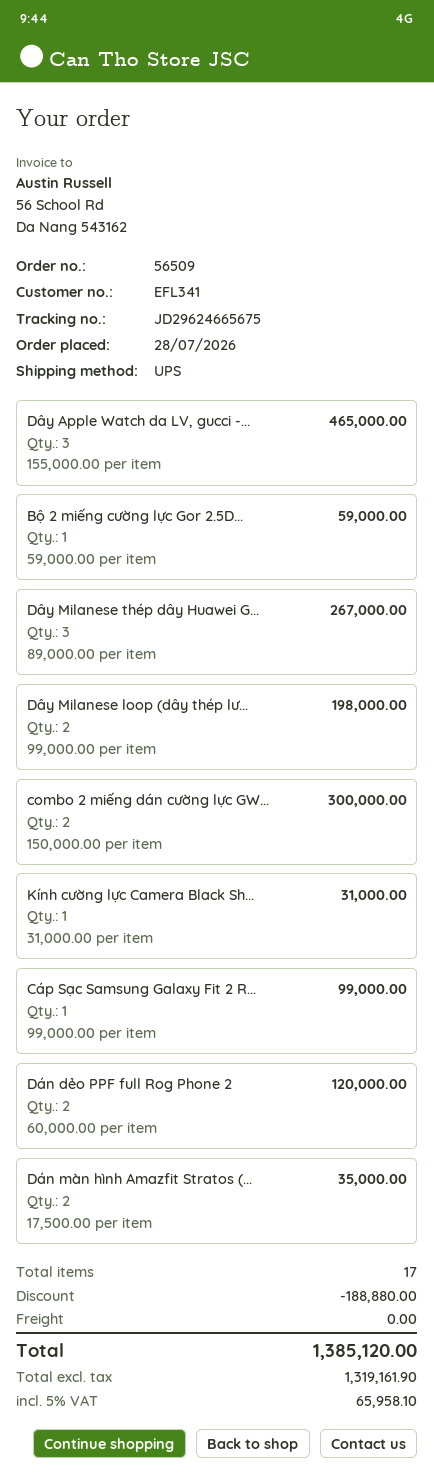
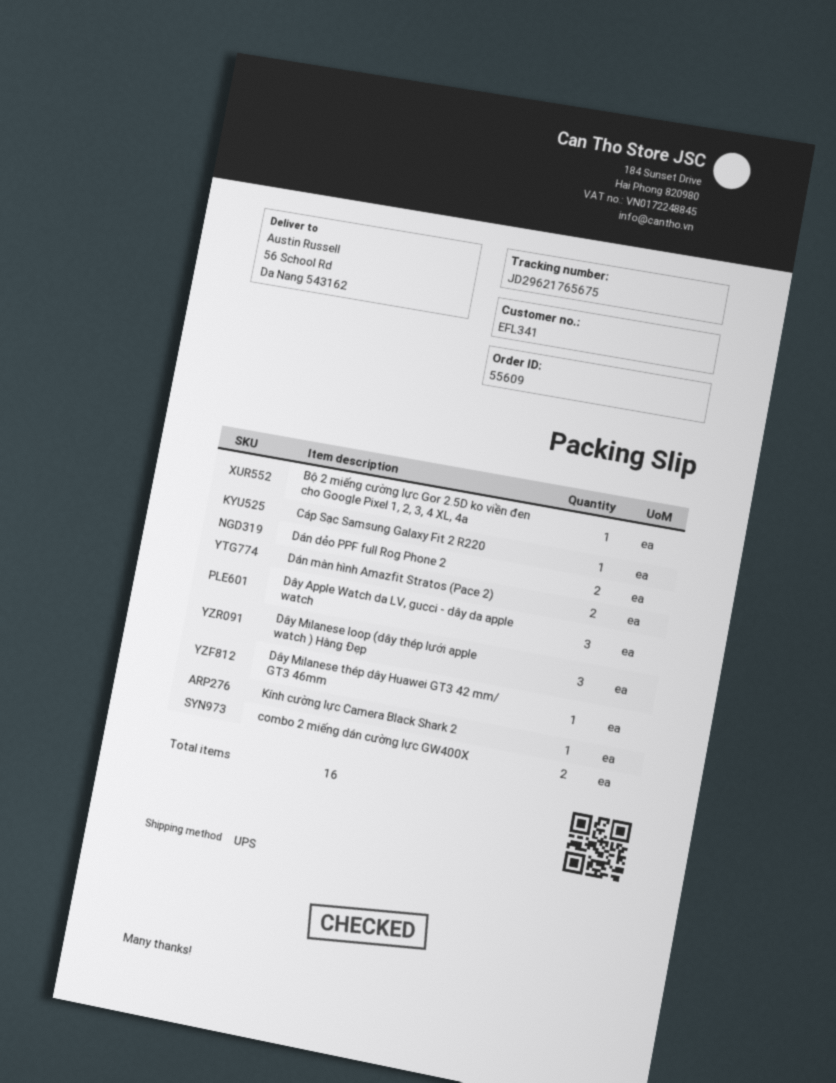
order number: 56509 -> 55609
tracking number: JD29624665675 -> JD29621765675
Dây Milanese thép dây Huawei G...: 3 -> 1
Dây Milanese loop (dây thép lư...: 2 -> 3
total quantity: 17 -> 16

